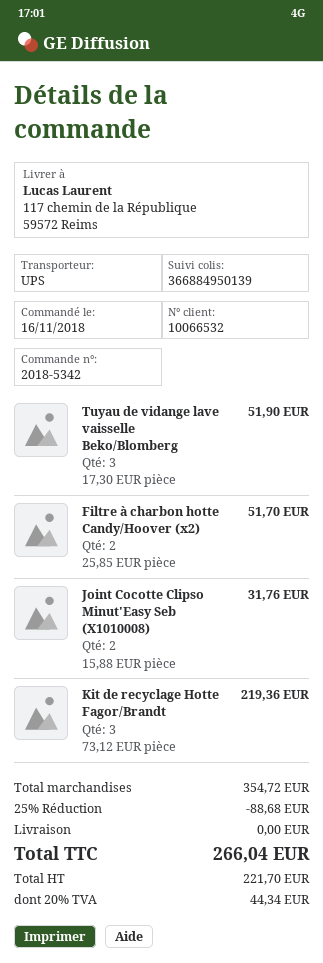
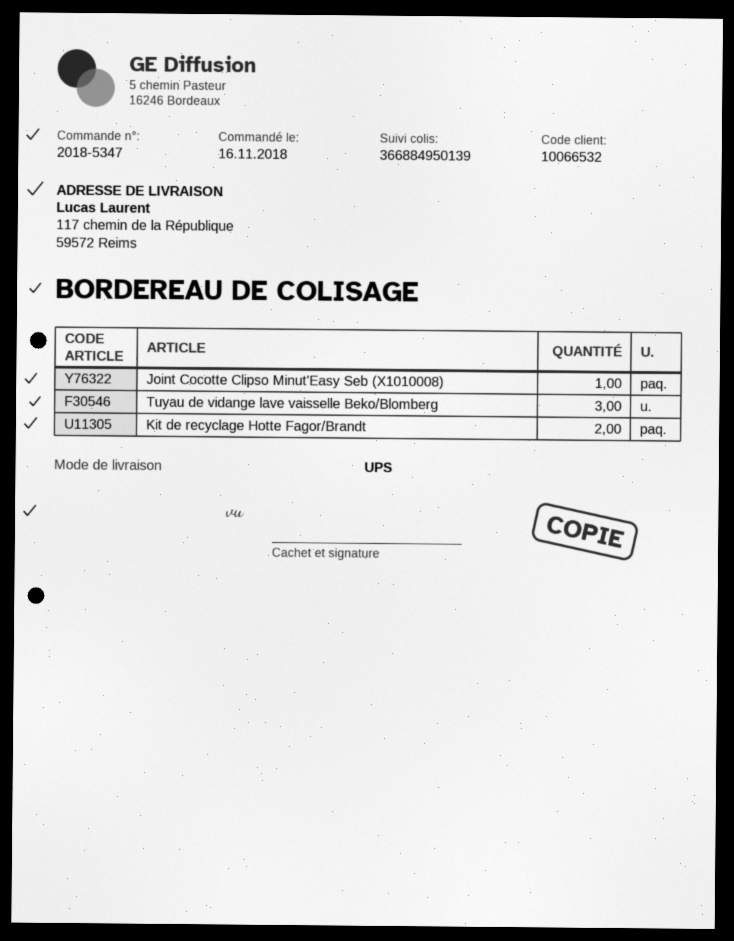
order number: 2018-5342 -> 2018-5347
Filtre à charbon hotte Candy/Hoover (x2): 2 -> none
Joint Cocotte Clipso Minut'Easy Seb (X1010008): 2 -> 1
Kit de recyclage Hotte Fagor/Brandt: 3 -> 2

